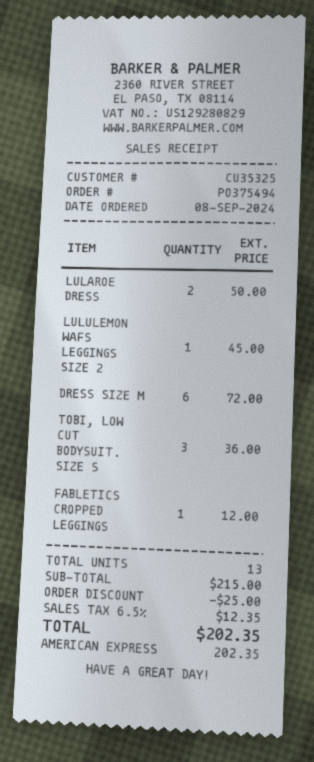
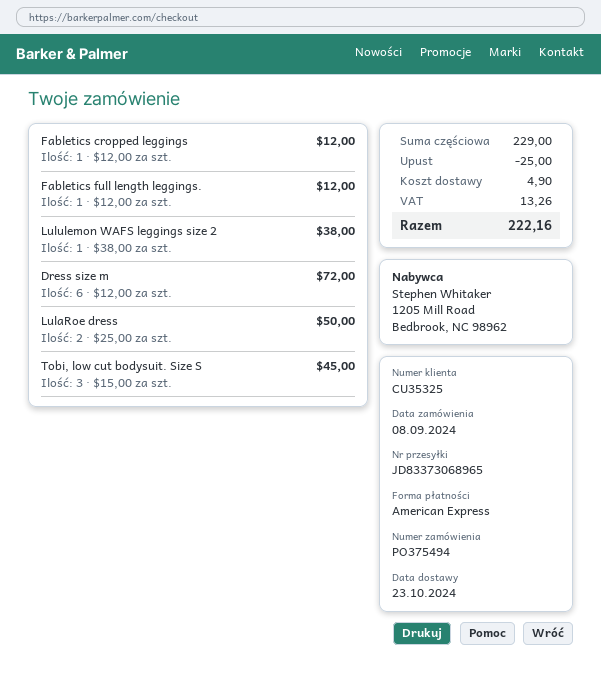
LULULEMON WAFS LEGGINGS SIZE 2: 1 for 45.00 -> 1 for 38.00
TOBI, LOW CUT BODYSUIT. SIZE S: 3 for 36.00 -> 3 for 45.00
Fabletics full length leggings.: none -> 1 for 12.00
subtotal: 215.00 -> 229.00
shipping: none -> 4.90
tax: 12.35 -> 13.26
total: 202.35 -> 222.16

